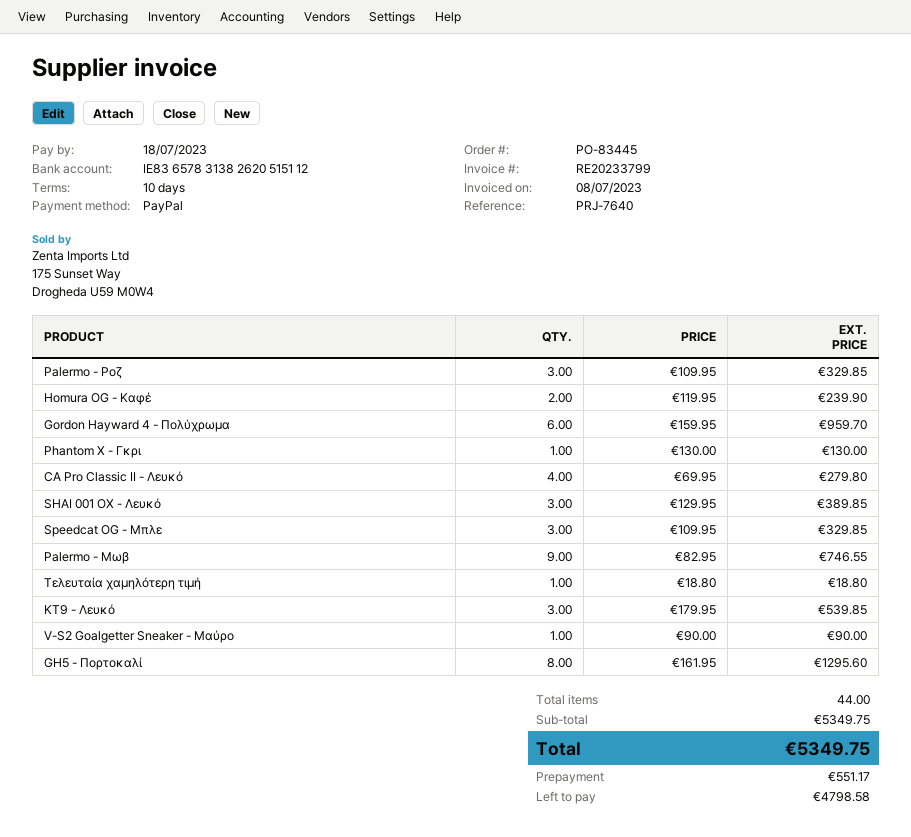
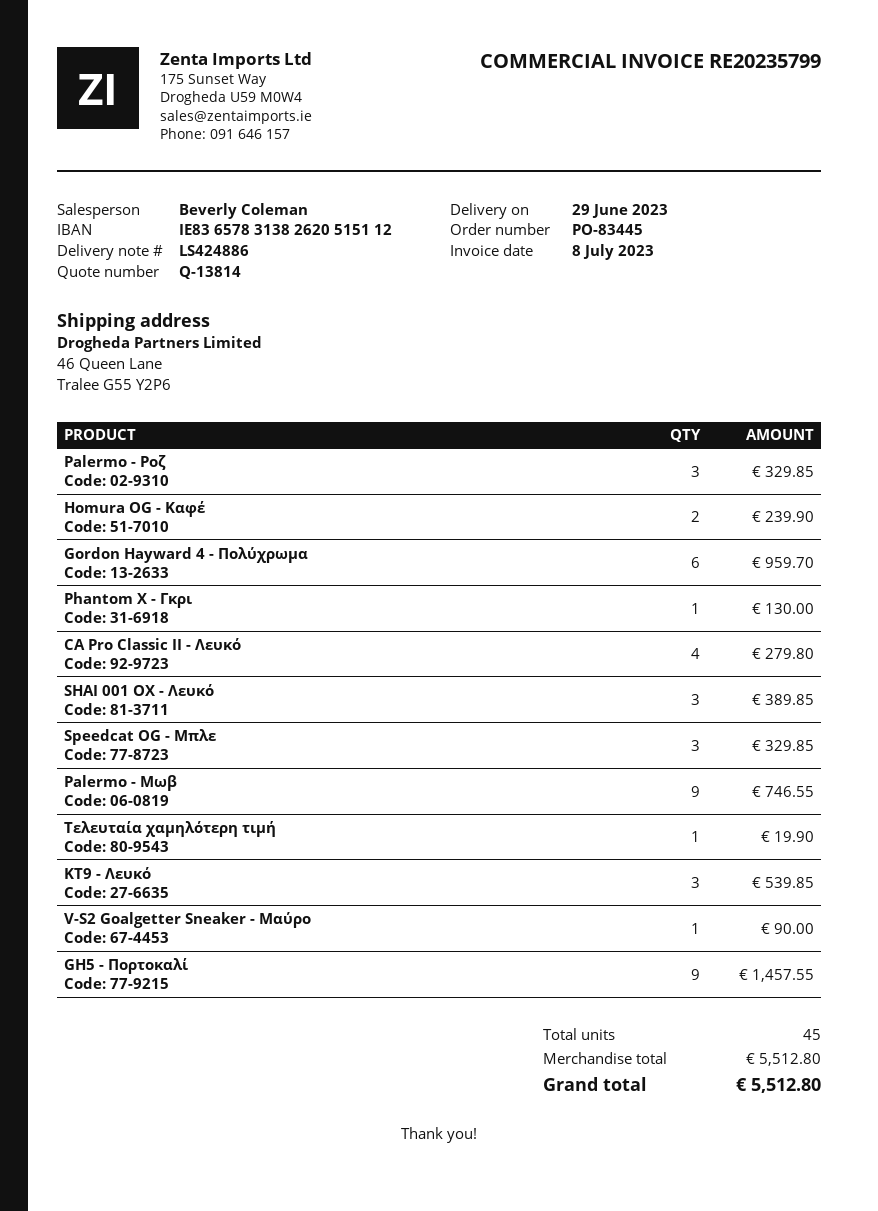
invoice number: RE20233799 -> RE20235799
Τελευταία χαμηλότερη τιμή: 1 for 18.80 -> 1 for 19.90
GH5 - Πορτοκαλί: 8 for 1295.60 -> 9 for 1457.55
total quantity: 44 -> 45
subtotal: 5349.75 -> 5512.80
total: 5349.75 -> 5512.80

